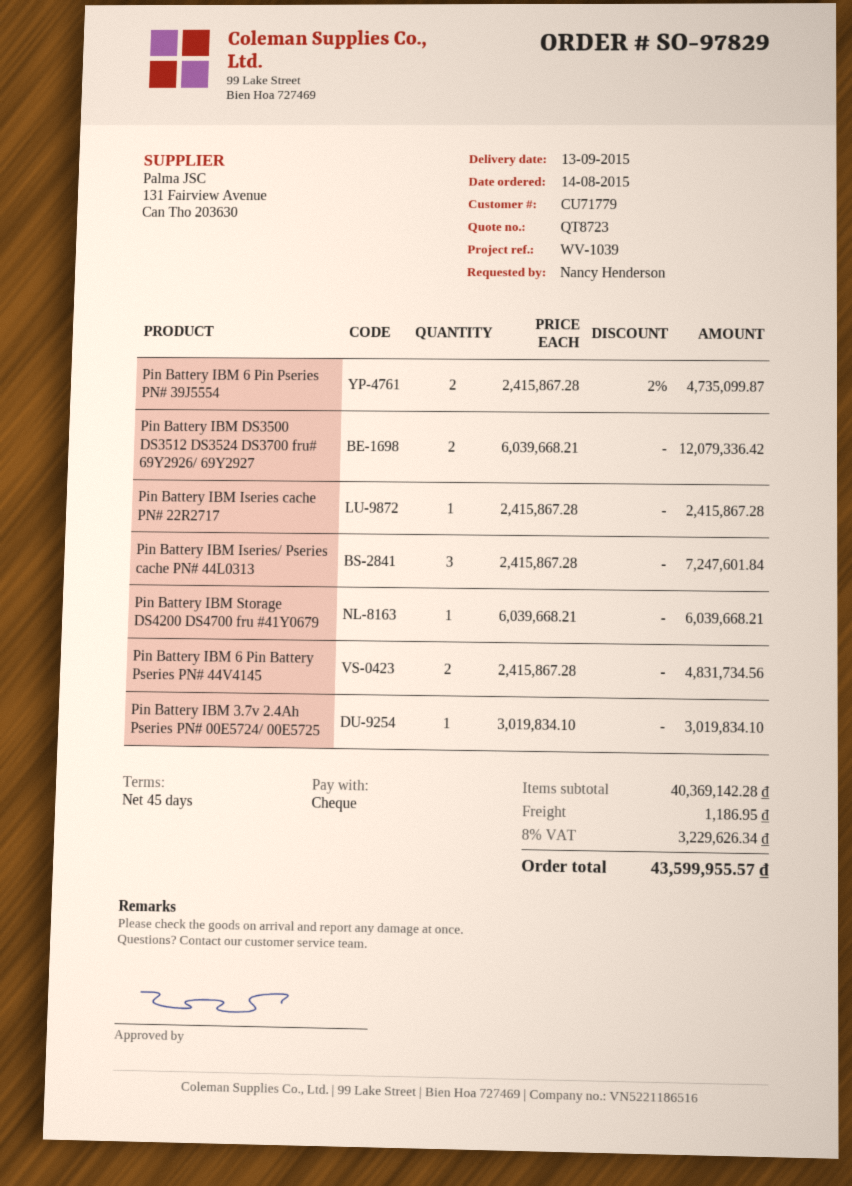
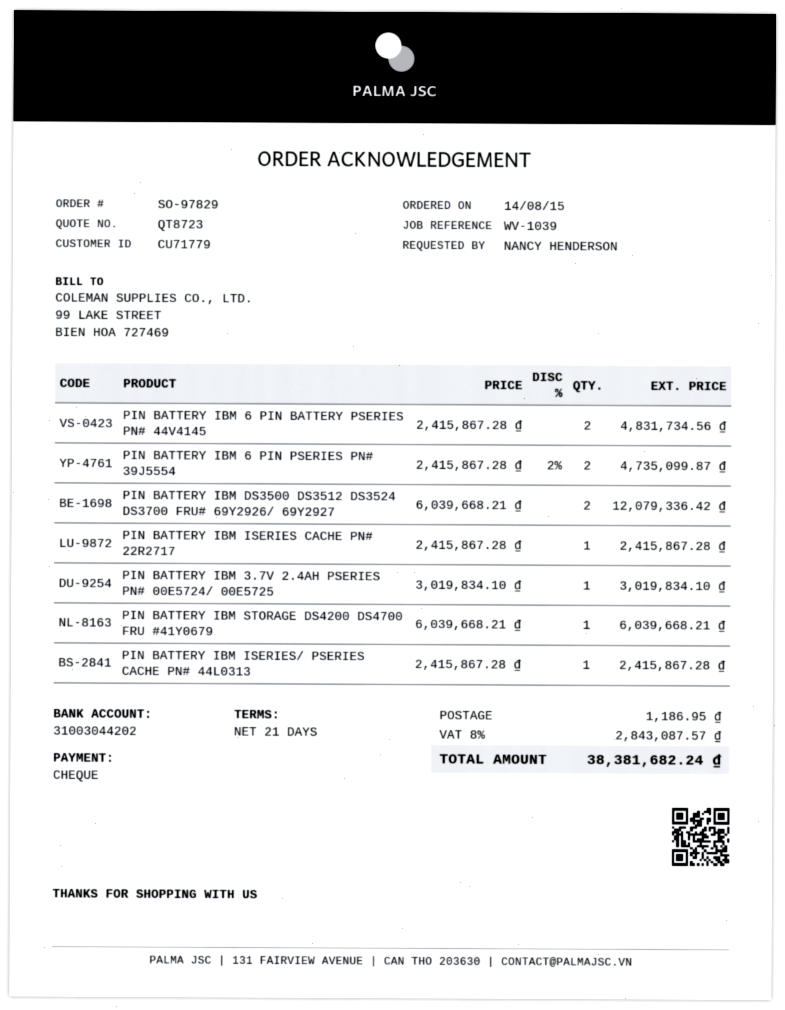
payment terms: 45 days -> 21 days
Pin Battery IBM Iseries/ Pseries cache PN# 44L0313: 3 x 2415867.28 = 7247601.84 -> 1 x 2415867.28 = 2415867.28
tax: 8% = 3229626.34 -> 8% = 2843087.57
total: 43599955.57 -> 38381682.24

